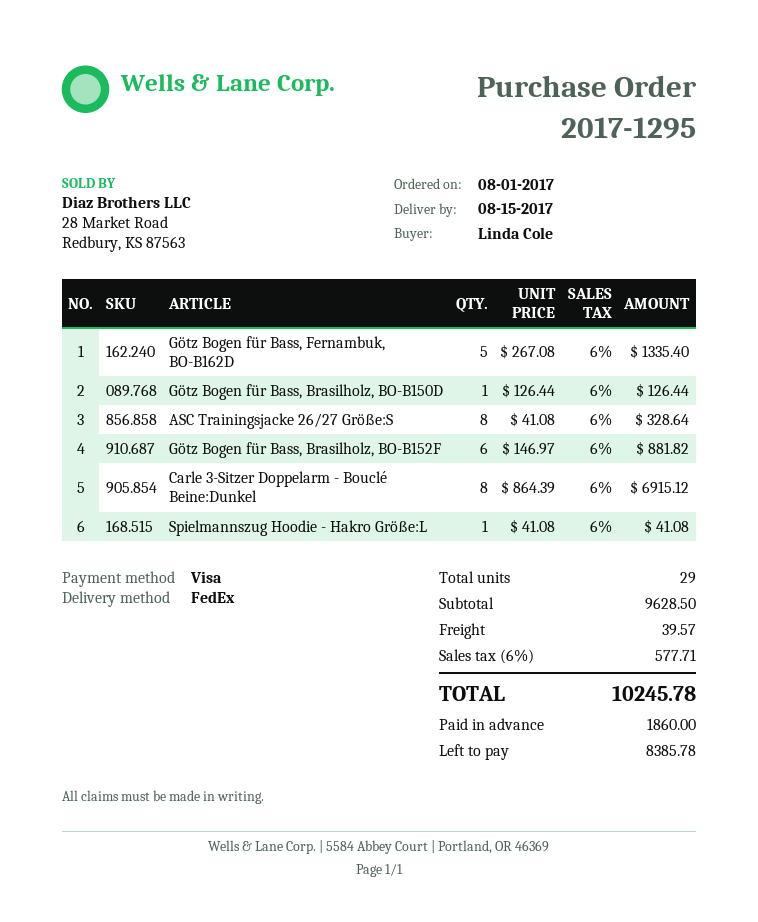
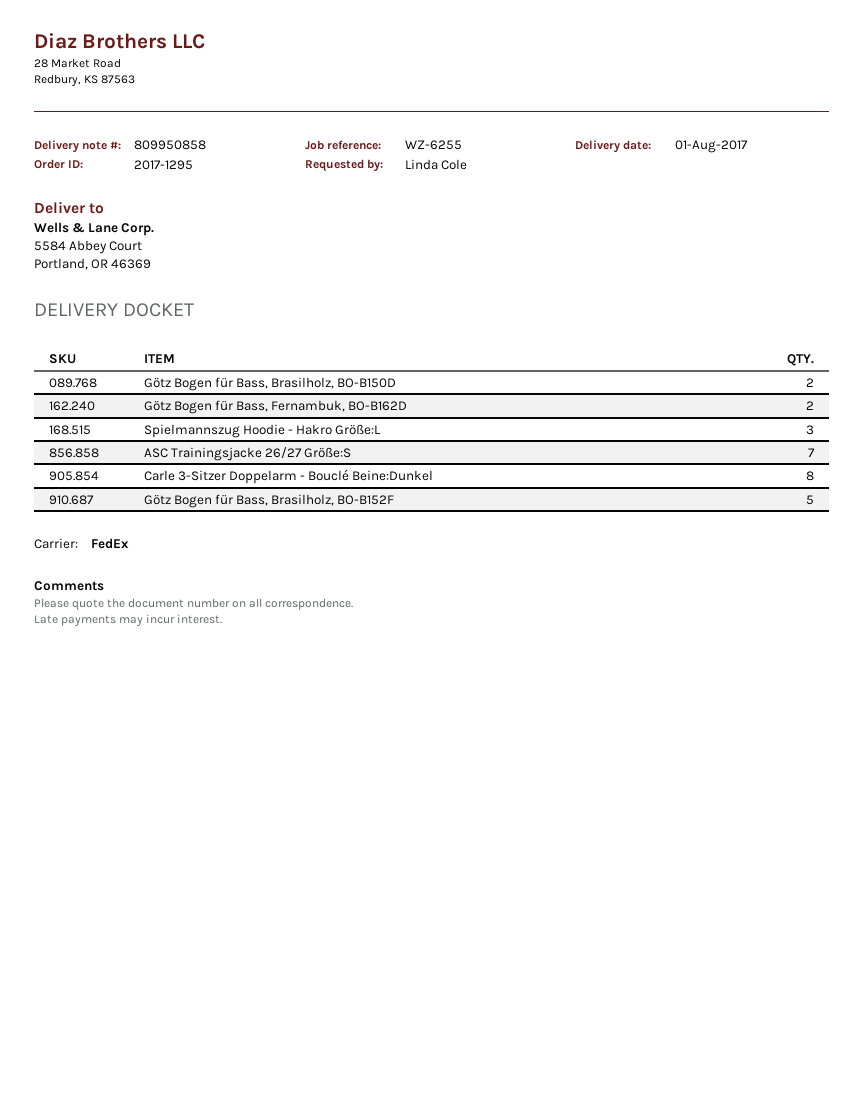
delivery date: 2017-08-15 -> 2017-08-01
Götz Bogen für Bass, Fernambuk, BO-B162D: 5 -> 2
Götz Bogen für Bass, Brasilholz, BO-B150D: 1 -> 2
ASC Trainingsjacke 26/27 Größe:S: 8 -> 7
Götz Bogen für Bass, Brasilholz, BO-B152F: 6 -> 5
Spielmannszug Hoodie - Hakro Größe:L: 1 -> 3

